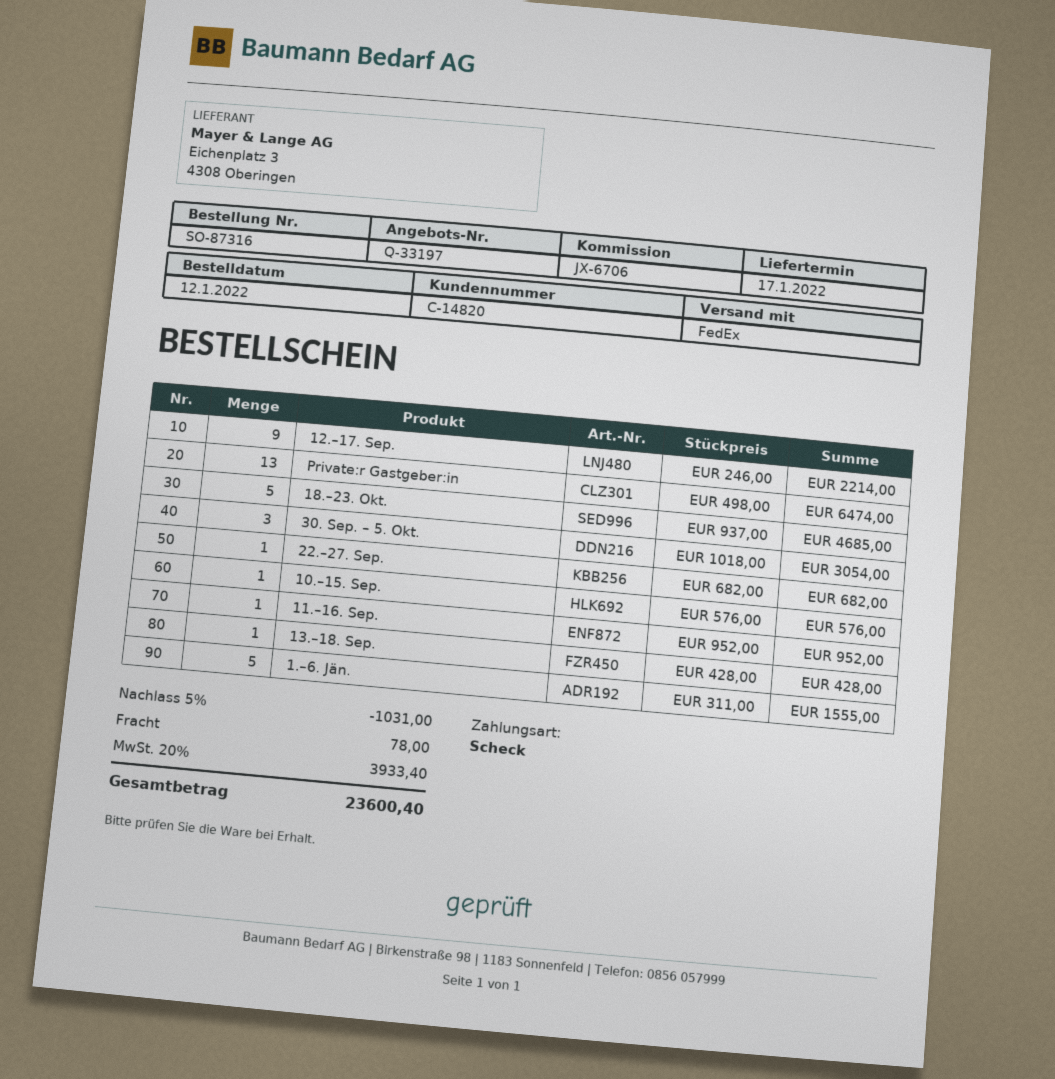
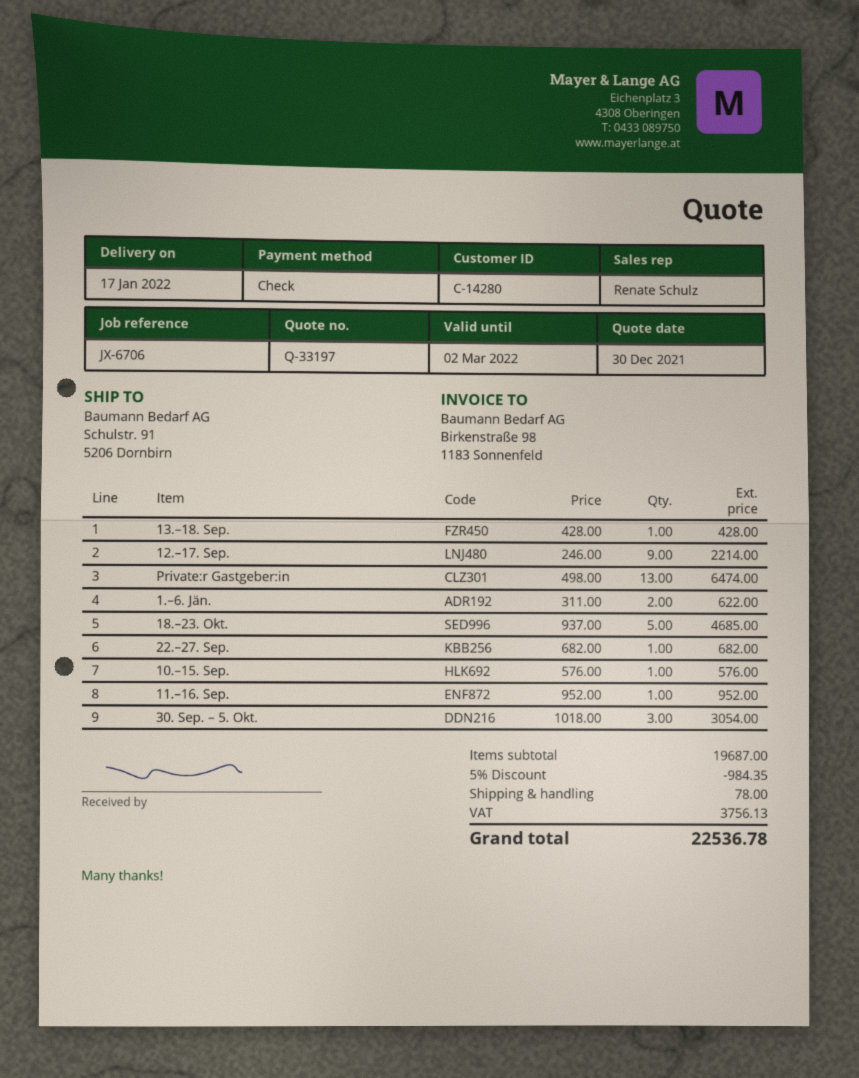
customer number: C-14820 -> C-14280
1.–6. Jän.: 5 x 311.00 = 1555.00 -> 2 x 311.00 = 622.00
discount: 5% = 1031.00 -> 5% = 984.35
tax: 3933.40 -> 3756.13
total: 23600.40 -> 22536.78

